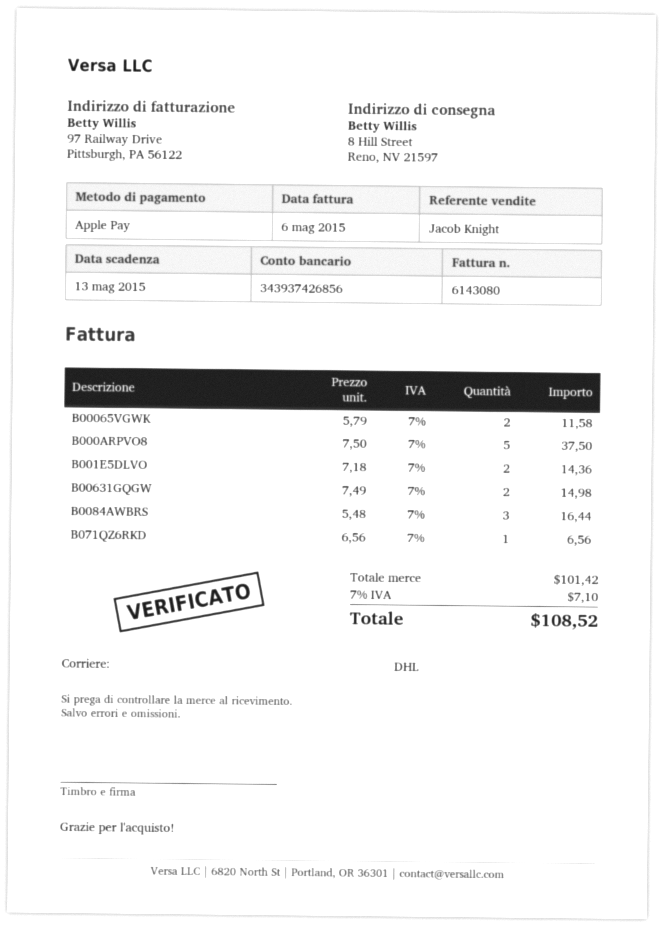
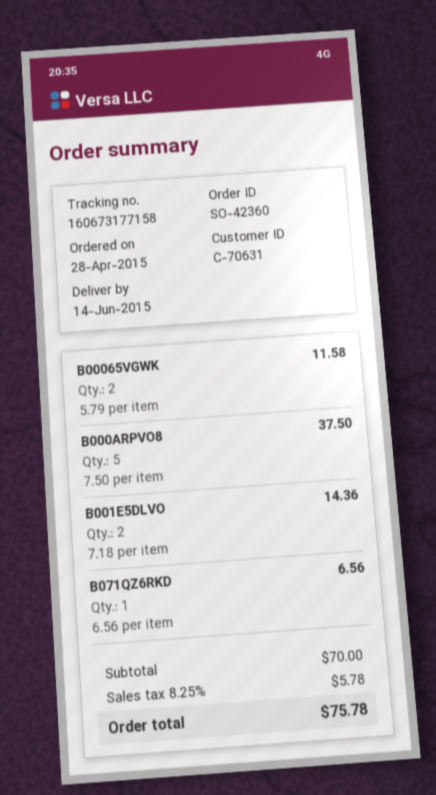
B00631GQGW: 2 x 7.49 = 14.98 -> none
B0084AWBRS: 3 x 5.48 = 16.44 -> none
subtotal: 101.42 -> 70.00
tax: 7% = 7.10 -> 8.25% = 5.78
total: 108.52 -> 75.78

